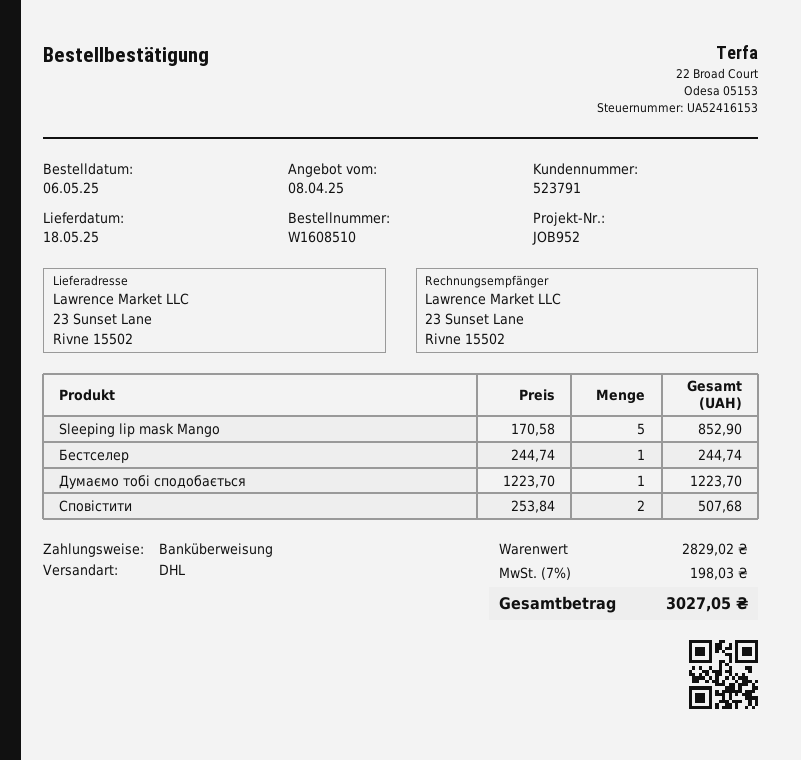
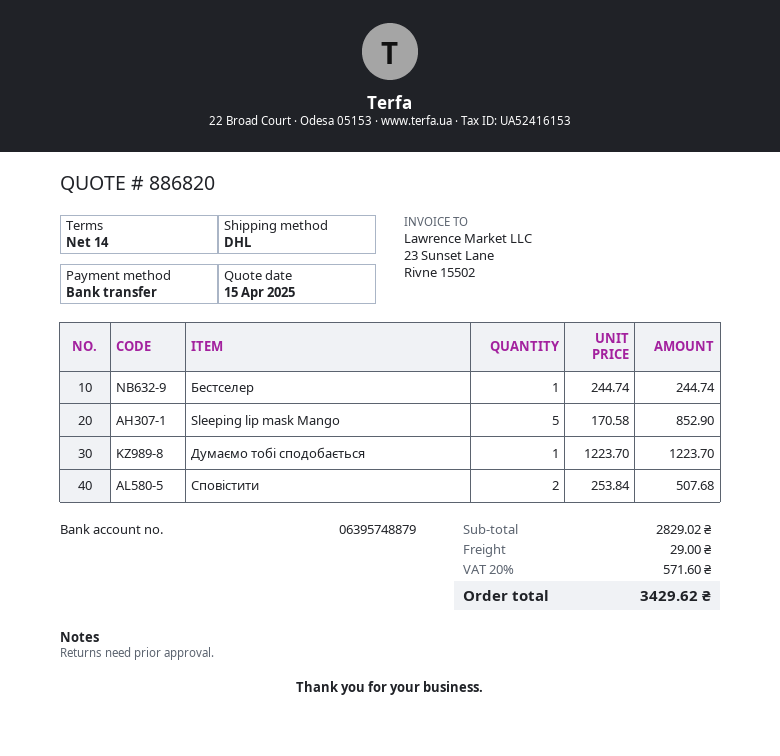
quote date: 2025-04-08 -> 2025-04-15
shipping: none -> 29.00
tax: 7% = 198.03 -> 20% = 571.60
total: 3027.05 -> 3429.62

